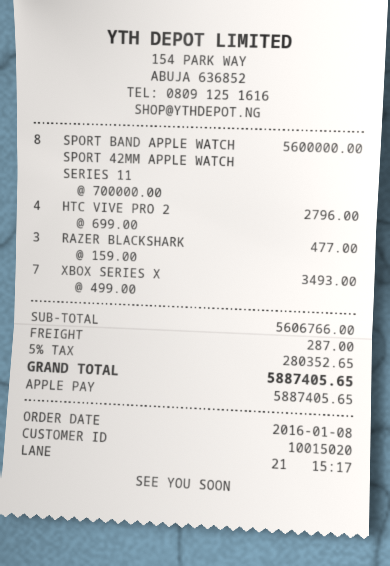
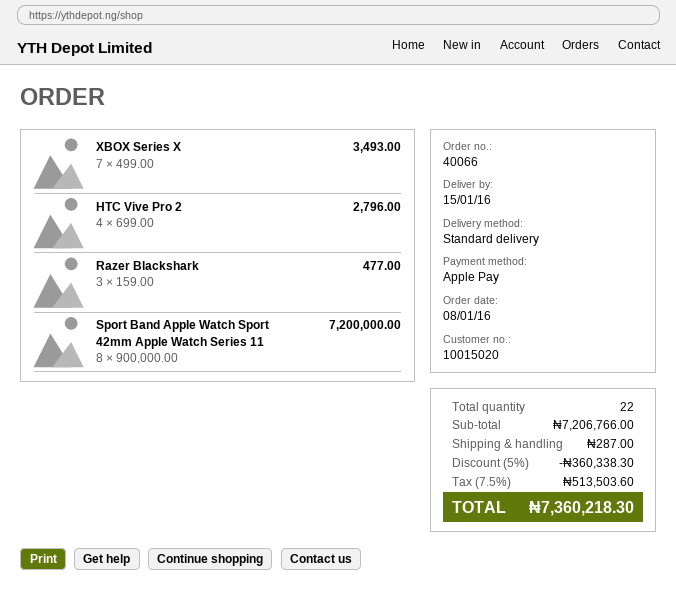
SPORT BAND APPLE WATCH SPORT 42MM APPLE WATCH SERIES 11: 8 x 700000.00 = 5600000.00 -> 8 x 900000.00 = 7200000.00
subtotal: 5606766.00 -> 7206766.00
discount: none -> 5% = 360338.30
tax: 5% = 280352.65 -> 7.5% = 513503.60
total: 5887405.65 -> 7360218.30

